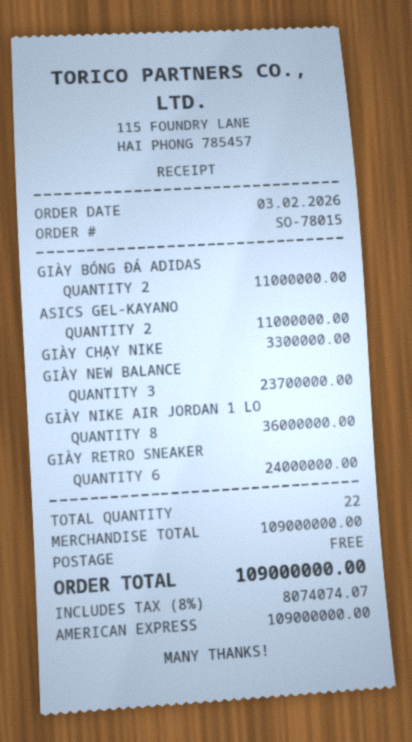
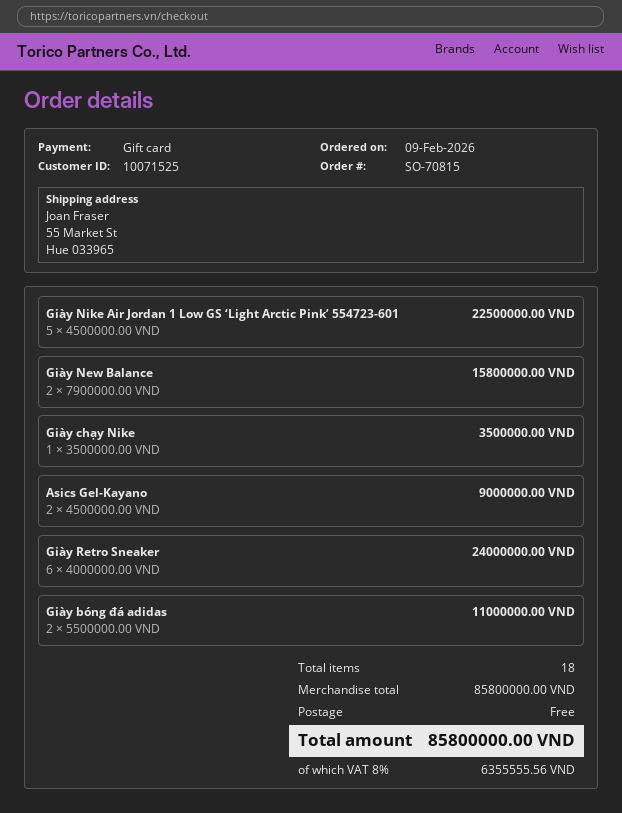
order number: SO-78015 -> SO-70815
order date: 2026-02-03 -> 2026-02-09
payment method: American Express -> gift card
ASICS GEL-KAYANO: 2 for 11000000.00 -> 2 for 9000000.00
GIÀY CHẠY NIKE: 1 for 3300000.00 -> 1 for 3500000.00
GIÀY NEW BALANCE: 3 for 23700000.00 -> 2 for 15800000.00
GIÀY NIKE AIR JORDAN 1 LO: 8 for 36000000.00 -> 5 for 22500000.00
total quantity: 22 -> 18
subtotal: 109000000.00 -> 85800000.00
tax: 8% = 8074074.07 -> 8% = 6355555.56
total: 109000000.00 -> 85800000.00

